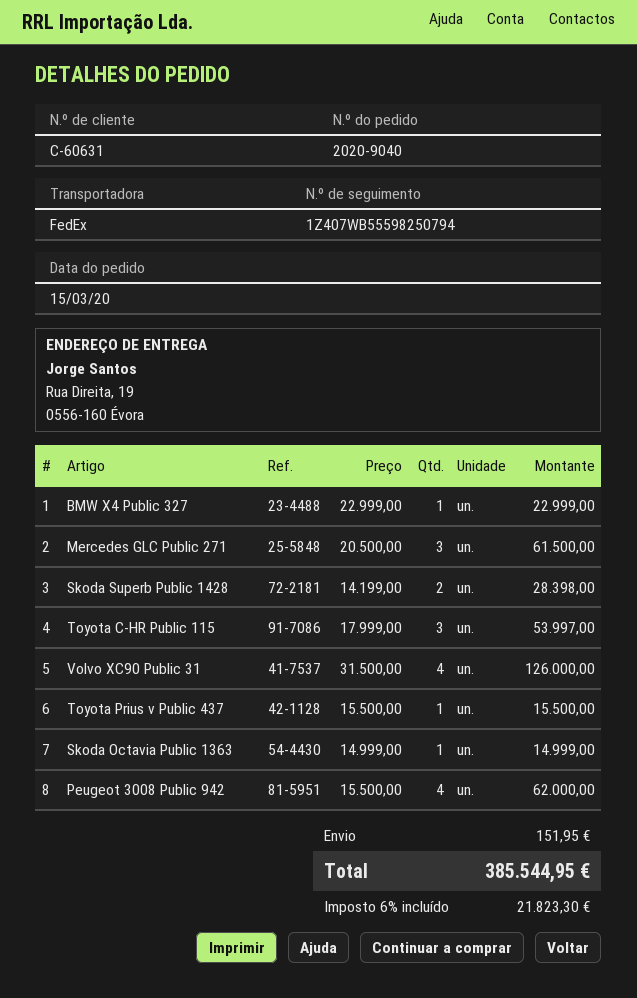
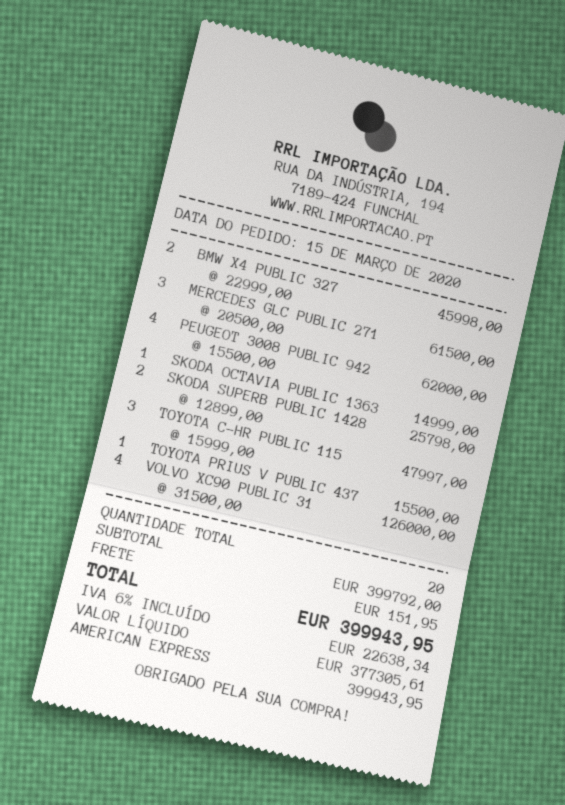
BMW X4 Public 327: 1 x 22999.00 = 22999.00 -> 2 x 22999.00 = 45998.00
Skoda Superb Public 1428: 2 x 14199.00 = 28398.00 -> 2 x 12899.00 = 25798.00
Toyota C-HR Public 115: 3 x 17999.00 = 53997.00 -> 3 x 15999.00 = 47997.00
tax: 6% = 21823.30 -> 6% = 22638.34
total: 385544.95 -> 399943.95

